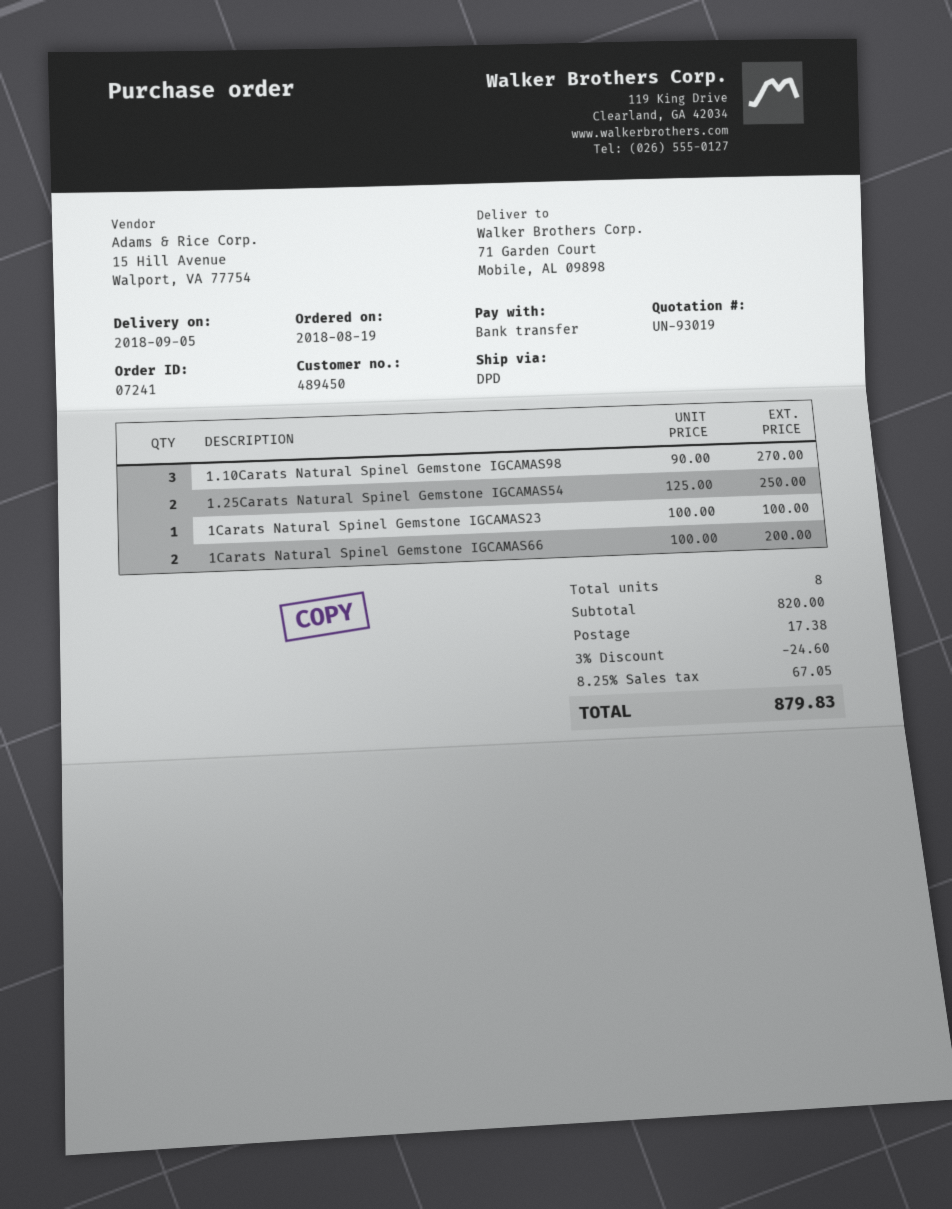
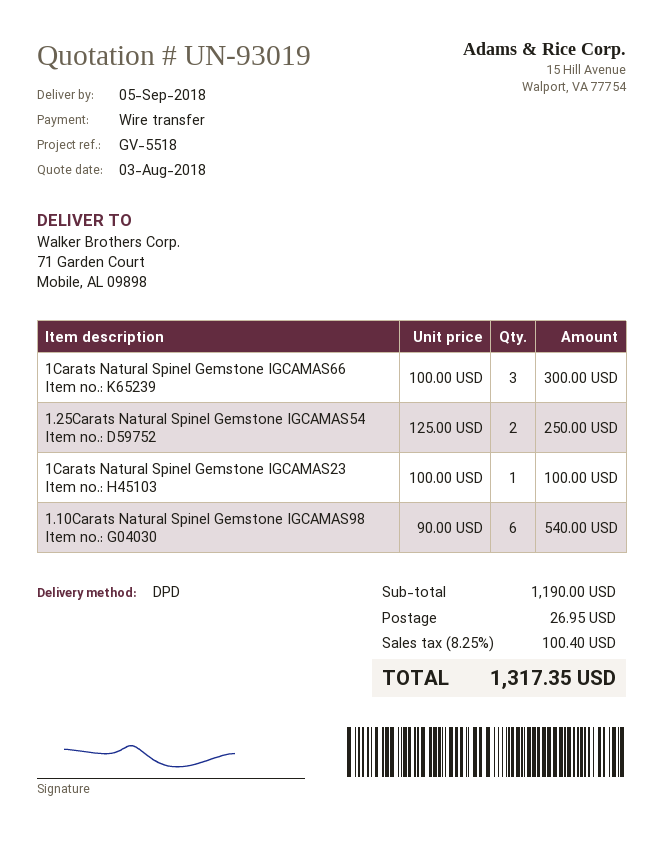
1.10Carats Natural Spinel Gemstone IGCAMAS98: 3 x 90.00 = 270.00 -> 6 x 90.00 = 540.00
1Carats Natural Spinel Gemstone IGCAMAS66: 2 x 100.00 = 200.00 -> 3 x 100.00 = 300.00
subtotal: 820.00 -> 1190.00
discount: 3% = 24.60 -> none
shipping: 17.38 -> 26.95
tax: 8.25% = 67.05 -> 8.25% = 100.40
total: 879.83 -> 1317.35

